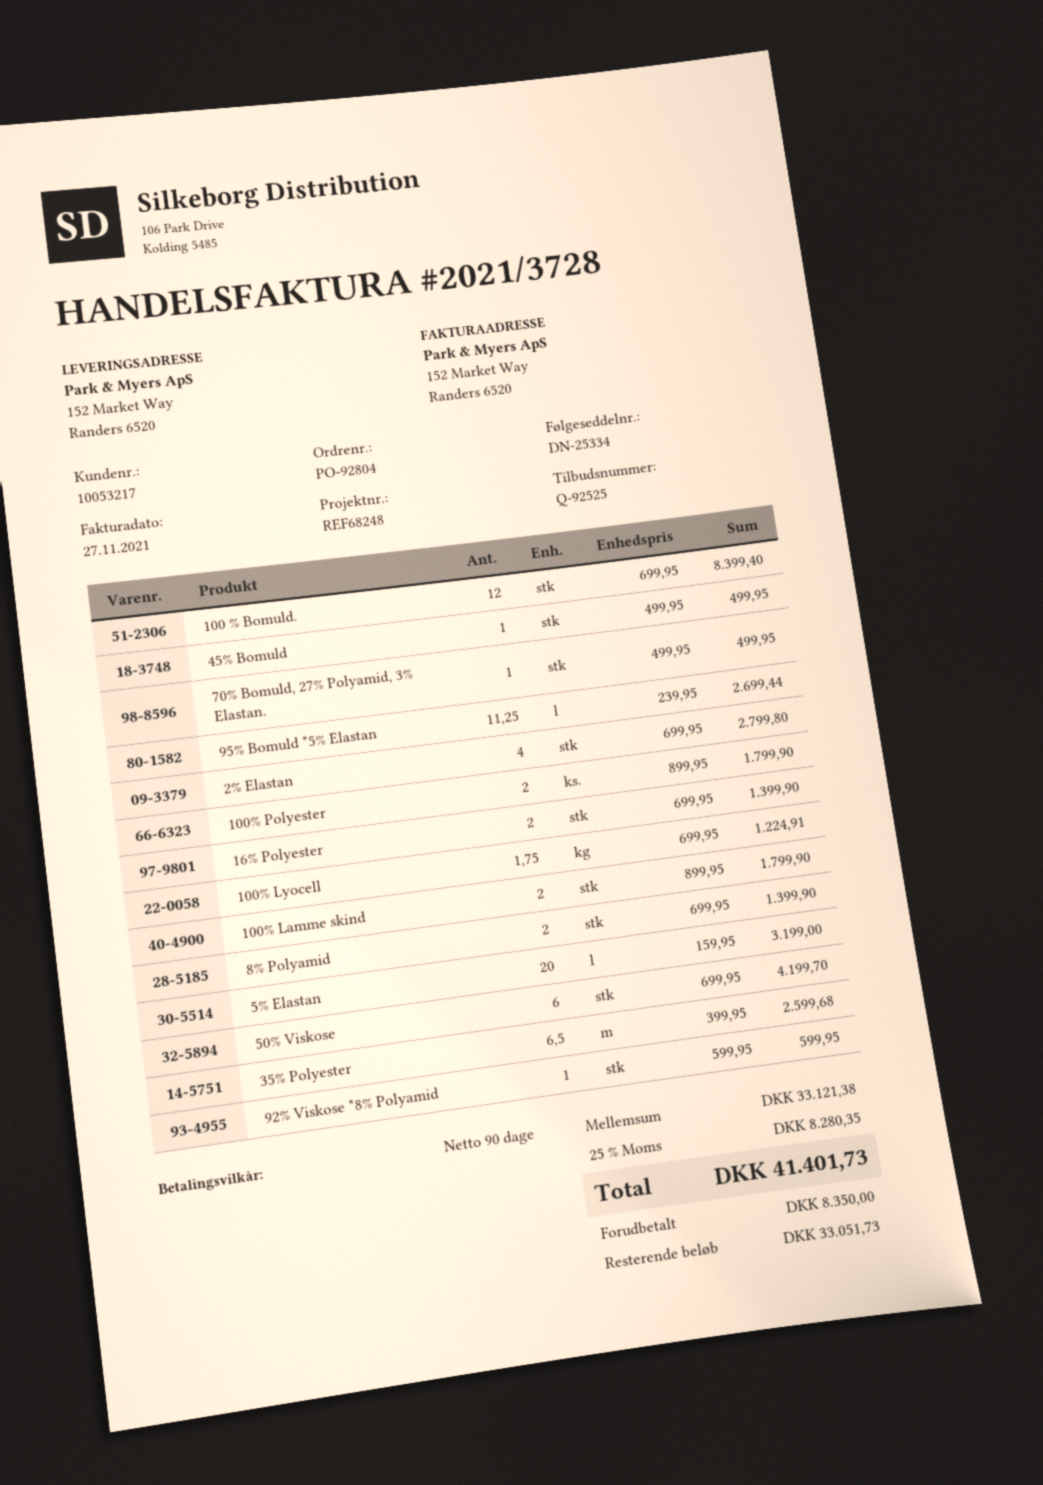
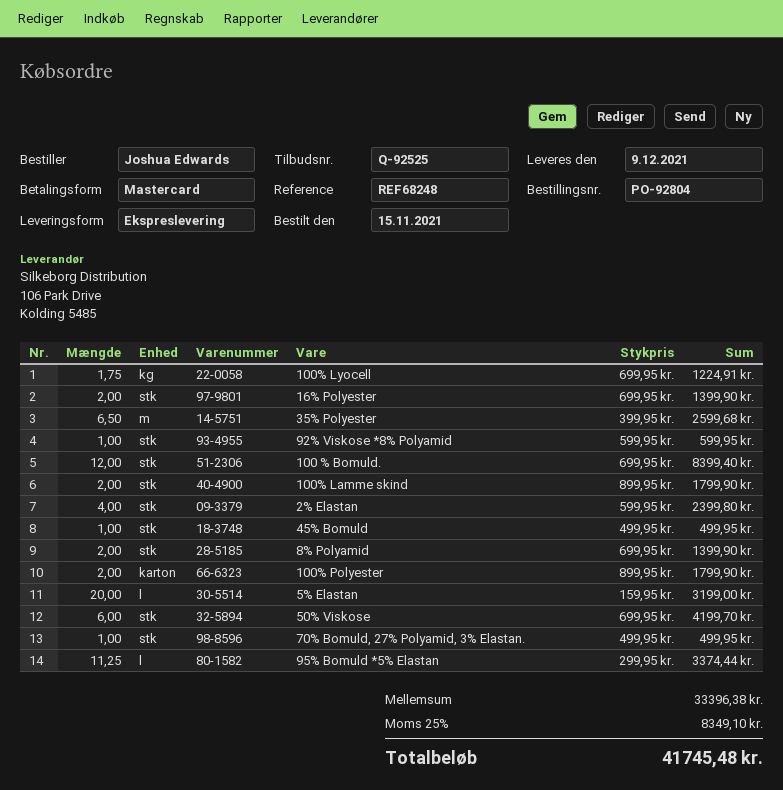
95% Bomuld *5% Elastan: 11.25 x 239.95 = 2699.44 -> 11.25 x 299.95 = 3374.44
2% Elastan: 4 x 699.95 = 2799.80 -> 4 x 599.95 = 2399.80
subtotal: 33121.38 -> 33396.38
tax: 25% = 8280.35 -> 25% = 8349.10
total: 41401.73 -> 41745.48

